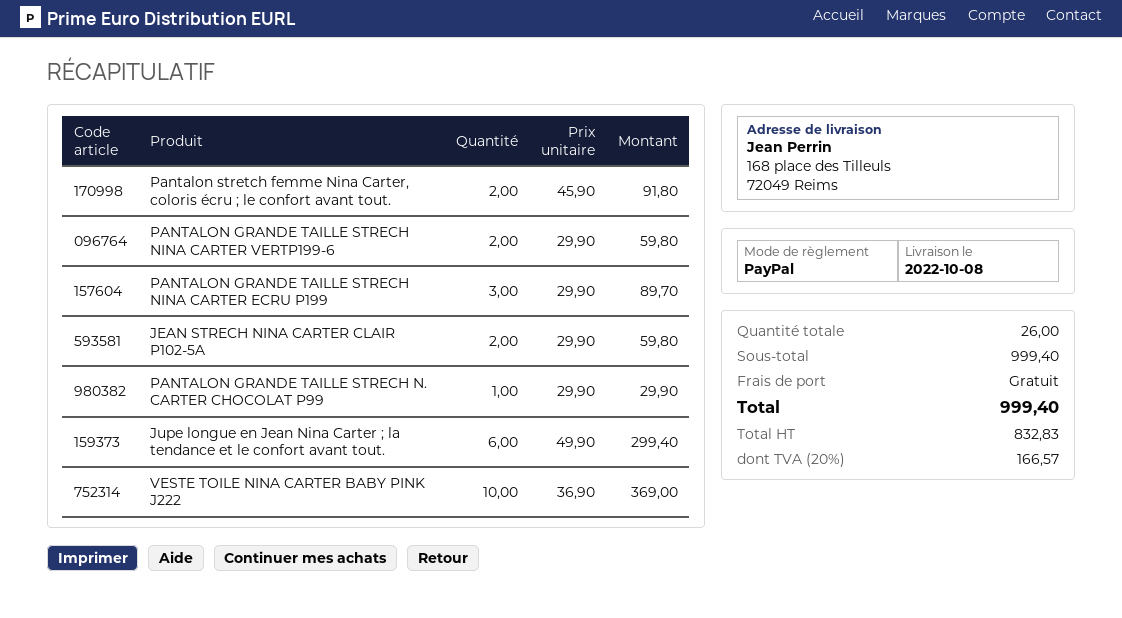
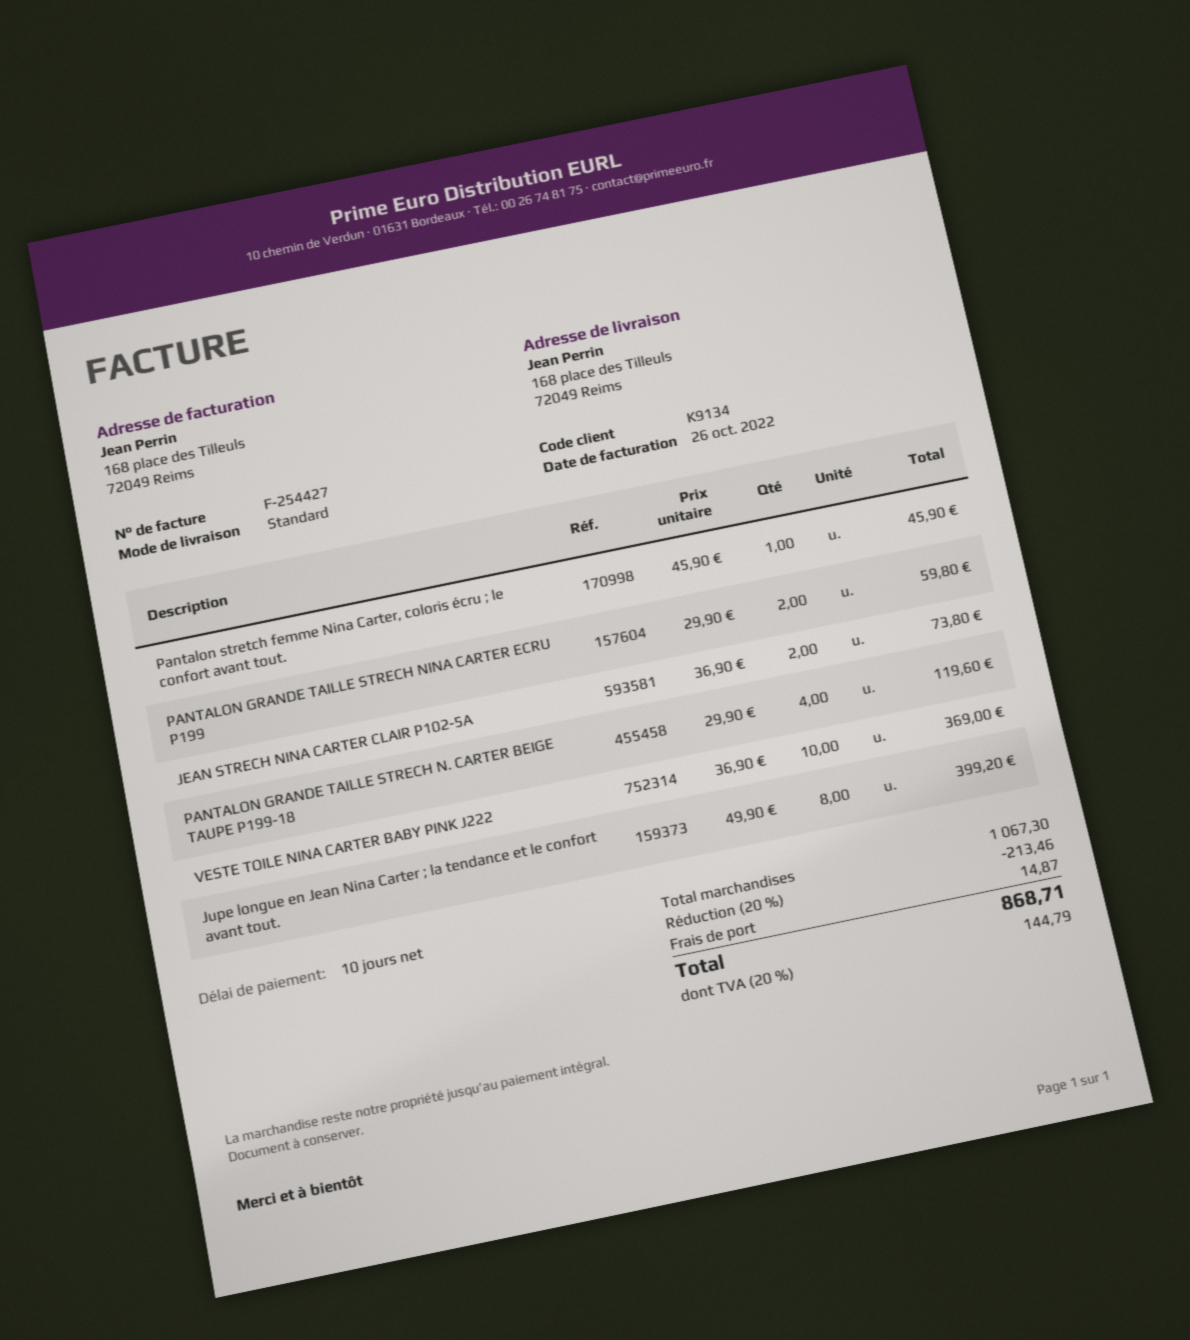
Pantalon stretch femme Nina Carter, coloris écru ; le confort avant tout.: 2 x 45.90 = 91.80 -> 1 x 45.90 = 45.90
PANTALON GRANDE TAILLE STRECH NINA CARTER VERTP199-6: 2 x 29.90 = 59.80 -> none
PANTALON GRANDE TAILLE STRECH NINA CARTER ECRU P199: 3 x 29.90 = 89.70 -> 2 x 29.90 = 59.80
JEAN STRECH NINA CARTER CLAIR P102-5A: 2 x 29.90 = 59.80 -> 2 x 36.90 = 73.80
PANTALON GRANDE TAILLE STRECH N. CARTER CHOCOLAT P99: 1 x 29.90 = 29.90 -> none
Jupe longue en Jean Nina Carter ; la tendance et le confort avant tout.: 6 x 49.90 = 299.40 -> 8 x 49.90 = 399.20
PANTALON GRANDE TAILLE STRECH N. CARTER BEIGE TAUPE P199-18: none -> 4 x 29.90 = 119.60
subtotal: 999.40 -> 1067.30
discount: none -> 20% = 213.46
shipping: 0.00 -> 14.87
tax: 20% = 166.57 -> 20% = 144.79
total: 999.40 -> 868.71

